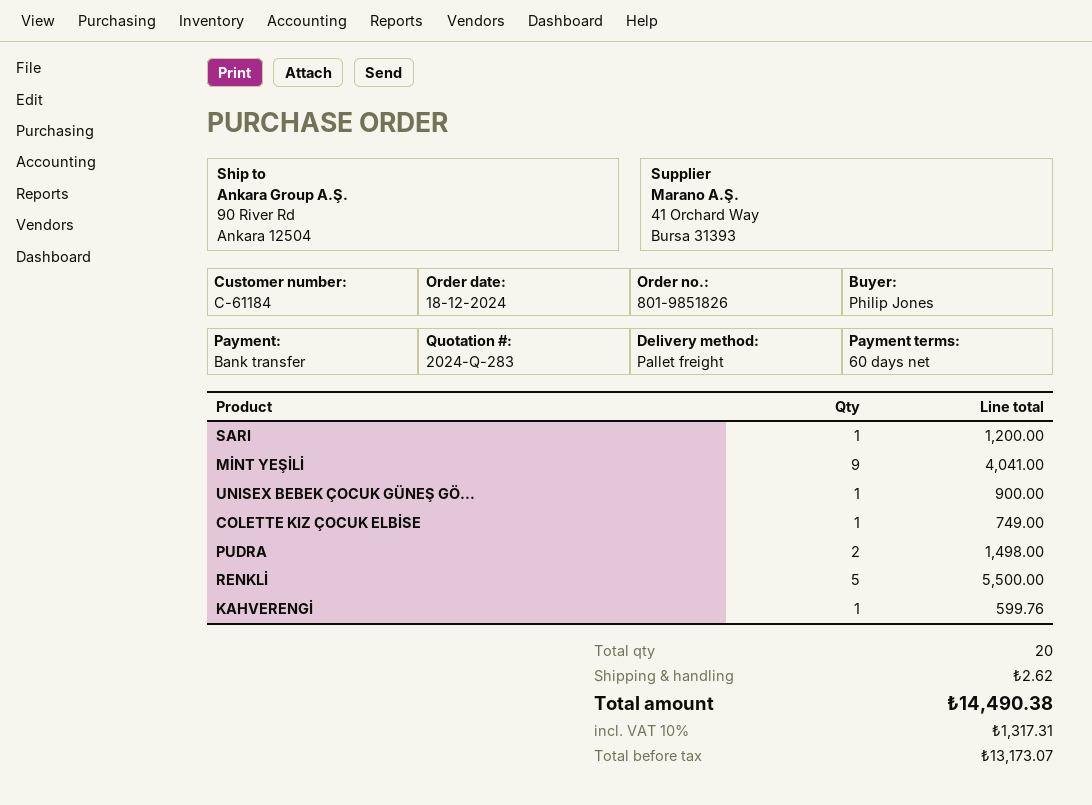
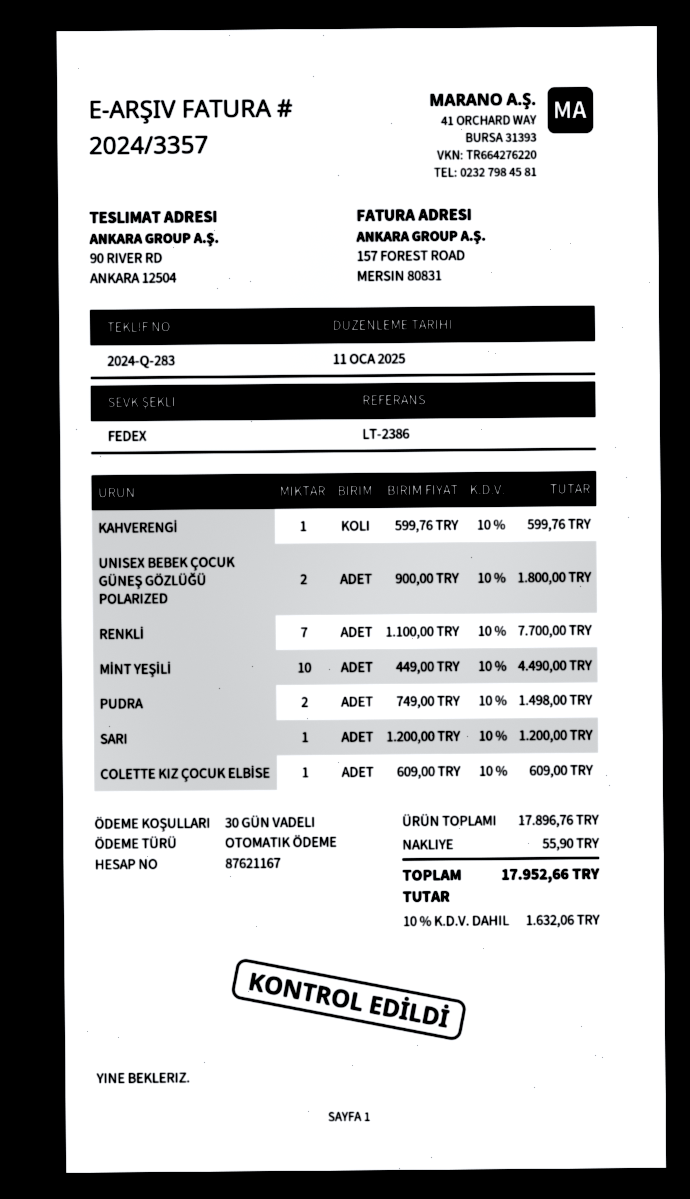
payment terms: 60 days -> 30 days
payment method: bank transfer -> direct debit
shipping method: pallet freight -> FedEx
MİNT YEŞİLİ: 9 for 4041.00 -> 10 for 4490.00
UNISEX BEBEK ÇOCUK GÜNEŞ GÖ...: 1 for 900.00 -> 2 for 1800.00
COLETTE KIZ ÇOCUK ELBİSE: 1 for 749.00 -> 1 for 609.00
RENKLİ: 5 for 5500.00 -> 7 for 7700.00
shipping: 2.62 -> 55.90
tax: 10% = 1317.31 -> 10% = 1632.06
total: 14490.38 -> 17952.66

